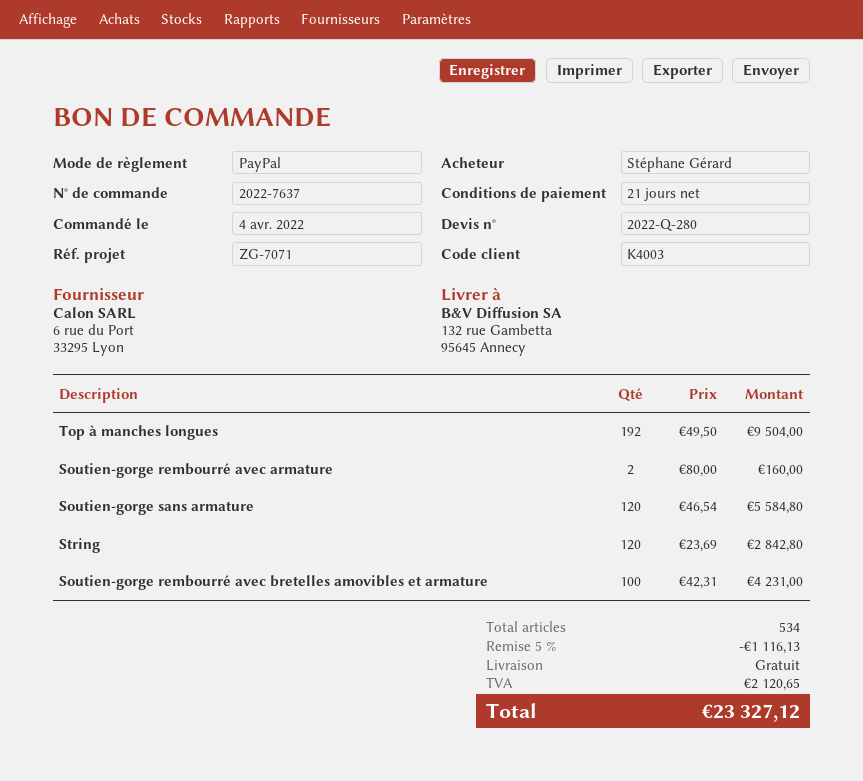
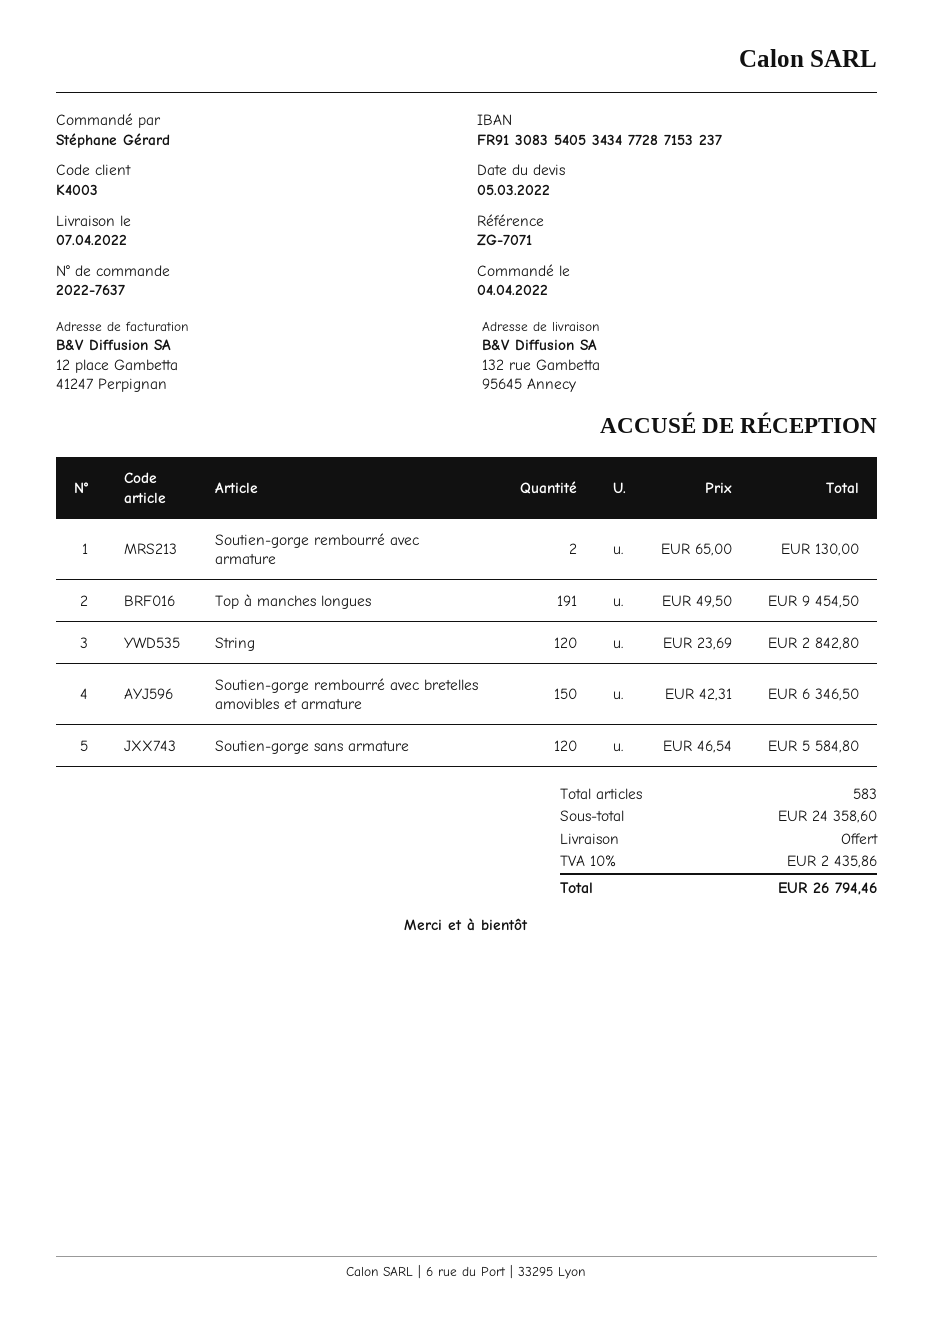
Top à manches longues: 192 x 49.50 = 9504.00 -> 191 x 49.50 = 9454.50
Soutien-gorge rembourré avec armature: 2 x 80.00 = 160.00 -> 2 x 65.00 = 130.00
Soutien-gorge rembourré avec bretelles amovibles et armature: 100 x 42.31 = 4231.00 -> 150 x 42.31 = 6346.50
total quantity: 534 -> 583
discount: 5% = 1116.13 -> none
tax: 2120.65 -> 2435.86
total: 23327.12 -> 26794.46

